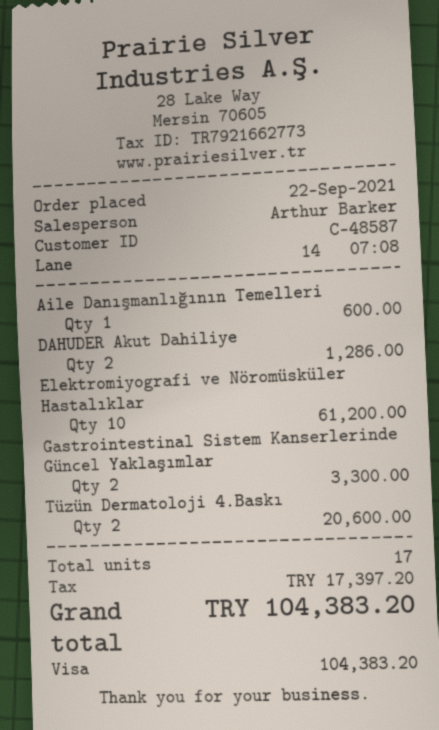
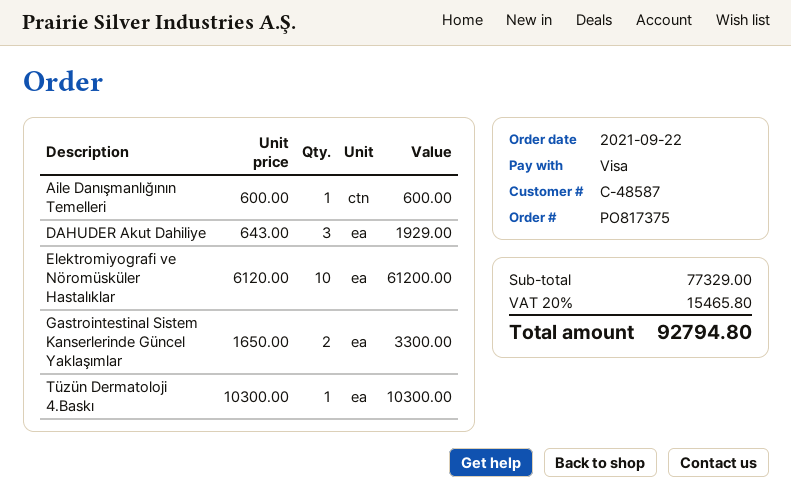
DAHUDER Akut Dahiliye: 2 for 1286.00 -> 3 for 1929.00
Tüzün Dermatoloji 4.Baskı: 2 for 20600.00 -> 1 for 10300.00
tax: 17397.20 -> 15465.80
total: 104383.20 -> 92794.80

